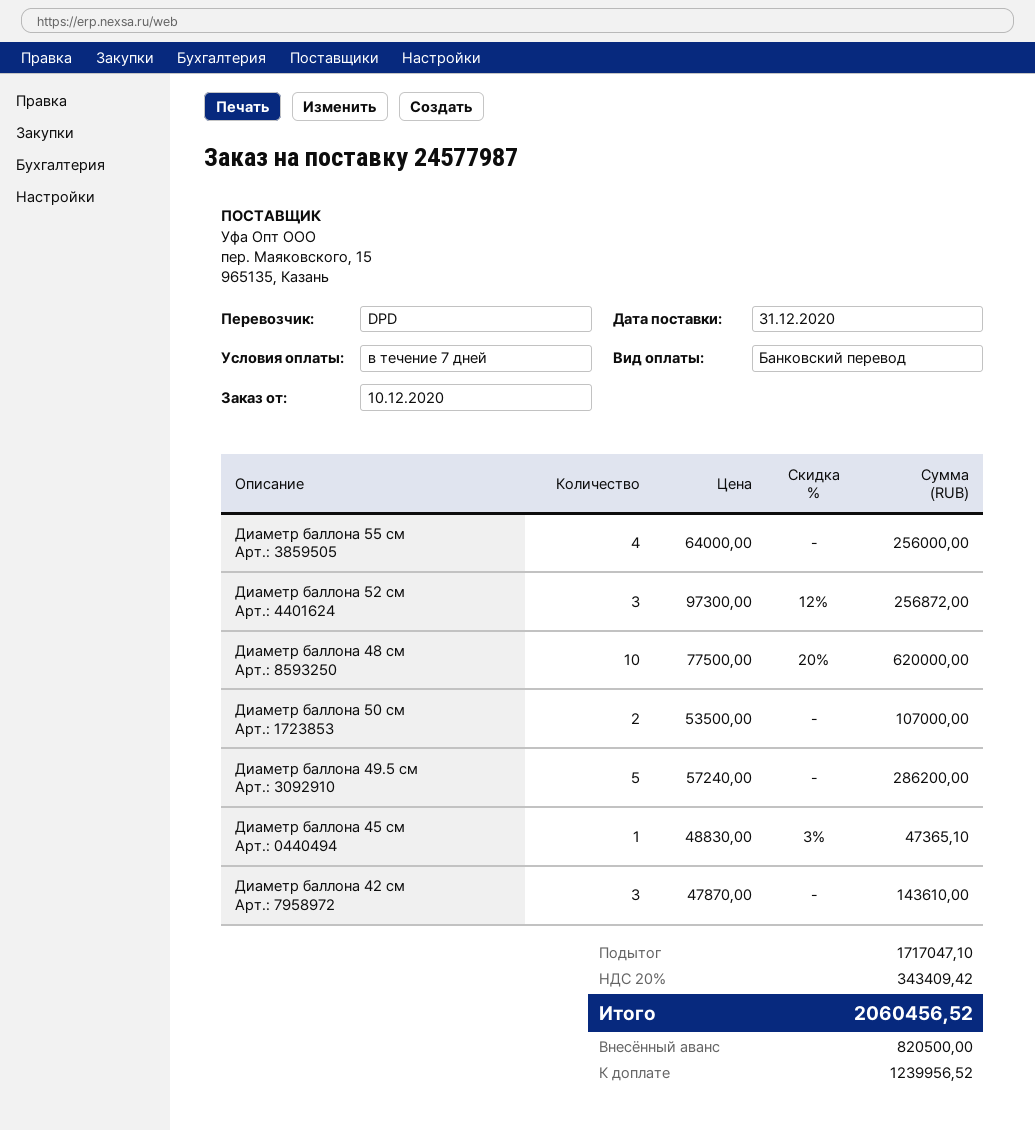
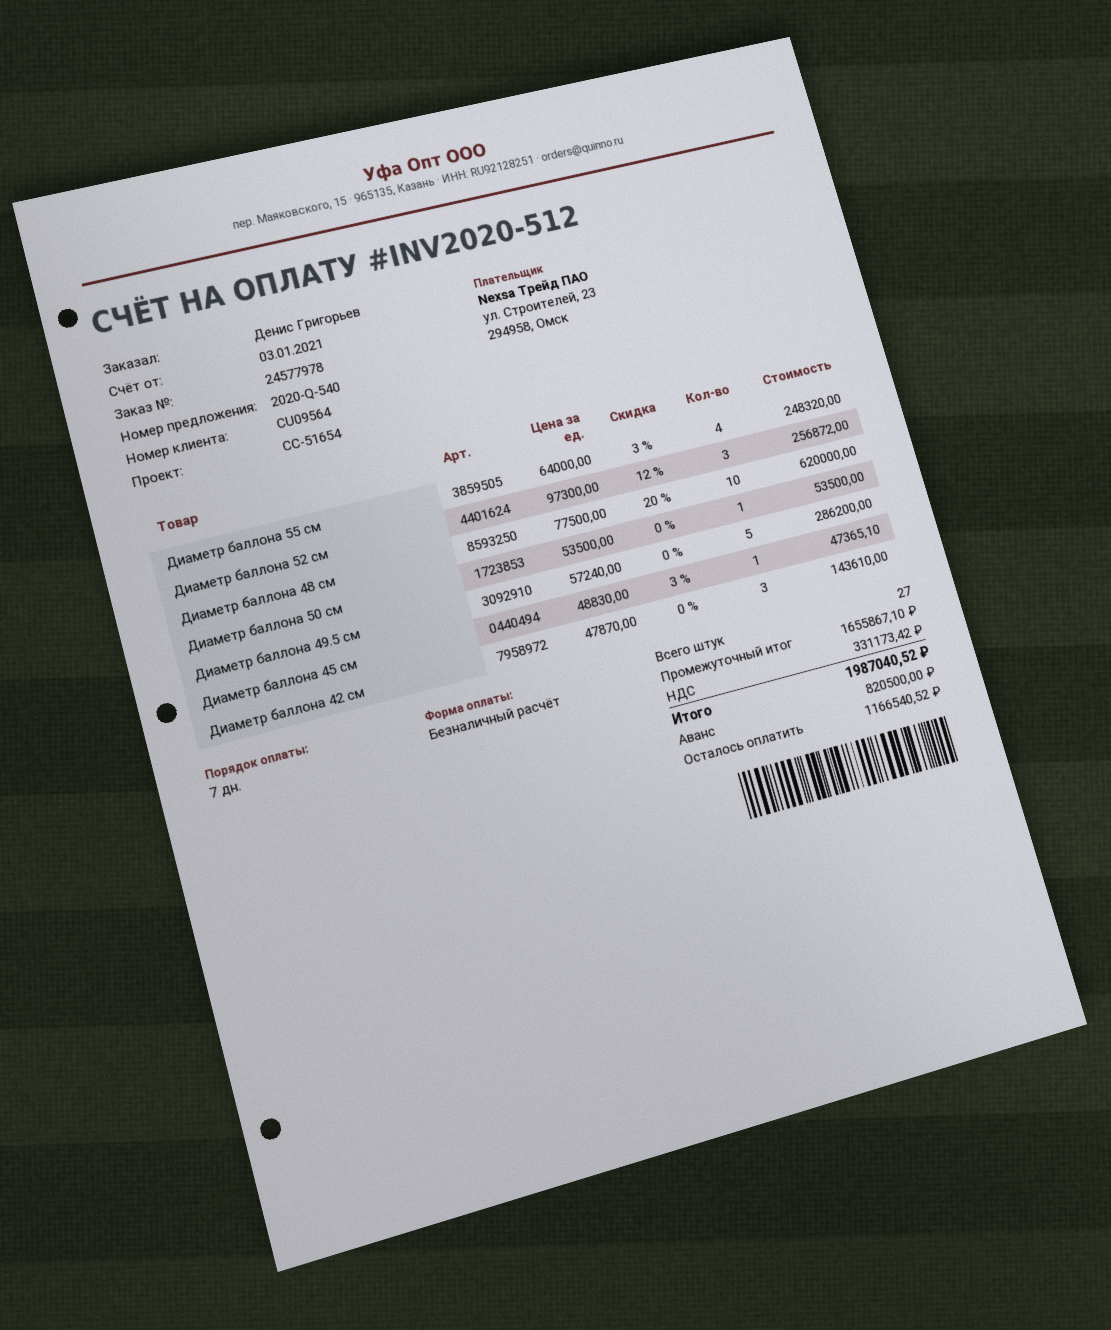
order number: 24577987 -> 24577978
Диаметр баллона 55 см: 4 x 64000.00 = 256000.00 -> 4 x 64000.00 - 3% = 248320.00
Диаметр баллона 50 см: 2 x 53500.00 = 107000.00 -> 1 x 53500.00 = 53500.00
subtotal: 1717047.10 -> 1655867.10
tax: 343409.42 -> 331173.42
total: 2060456.52 -> 1987040.52
balance: 1239956.52 -> 1166540.52

